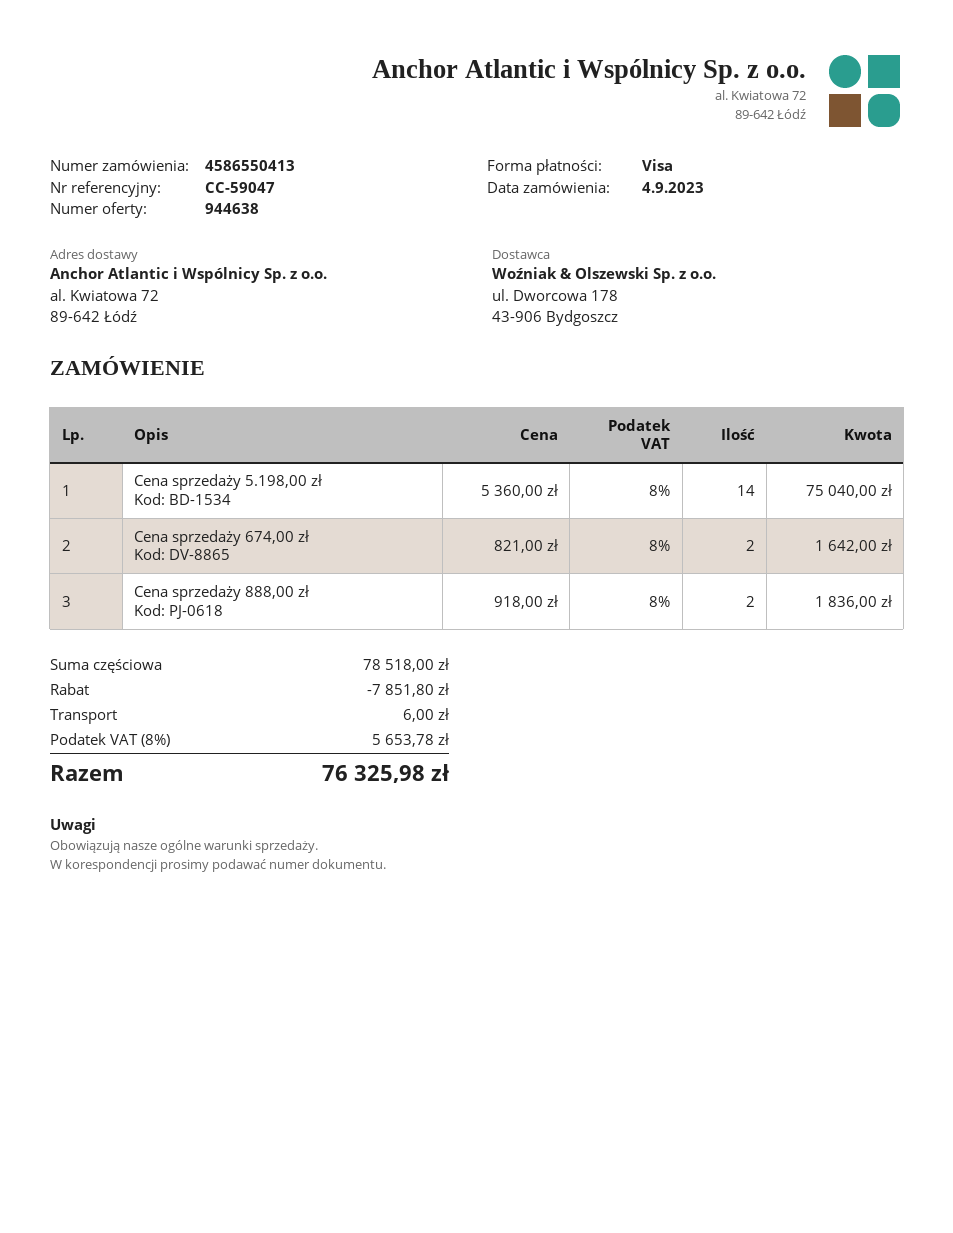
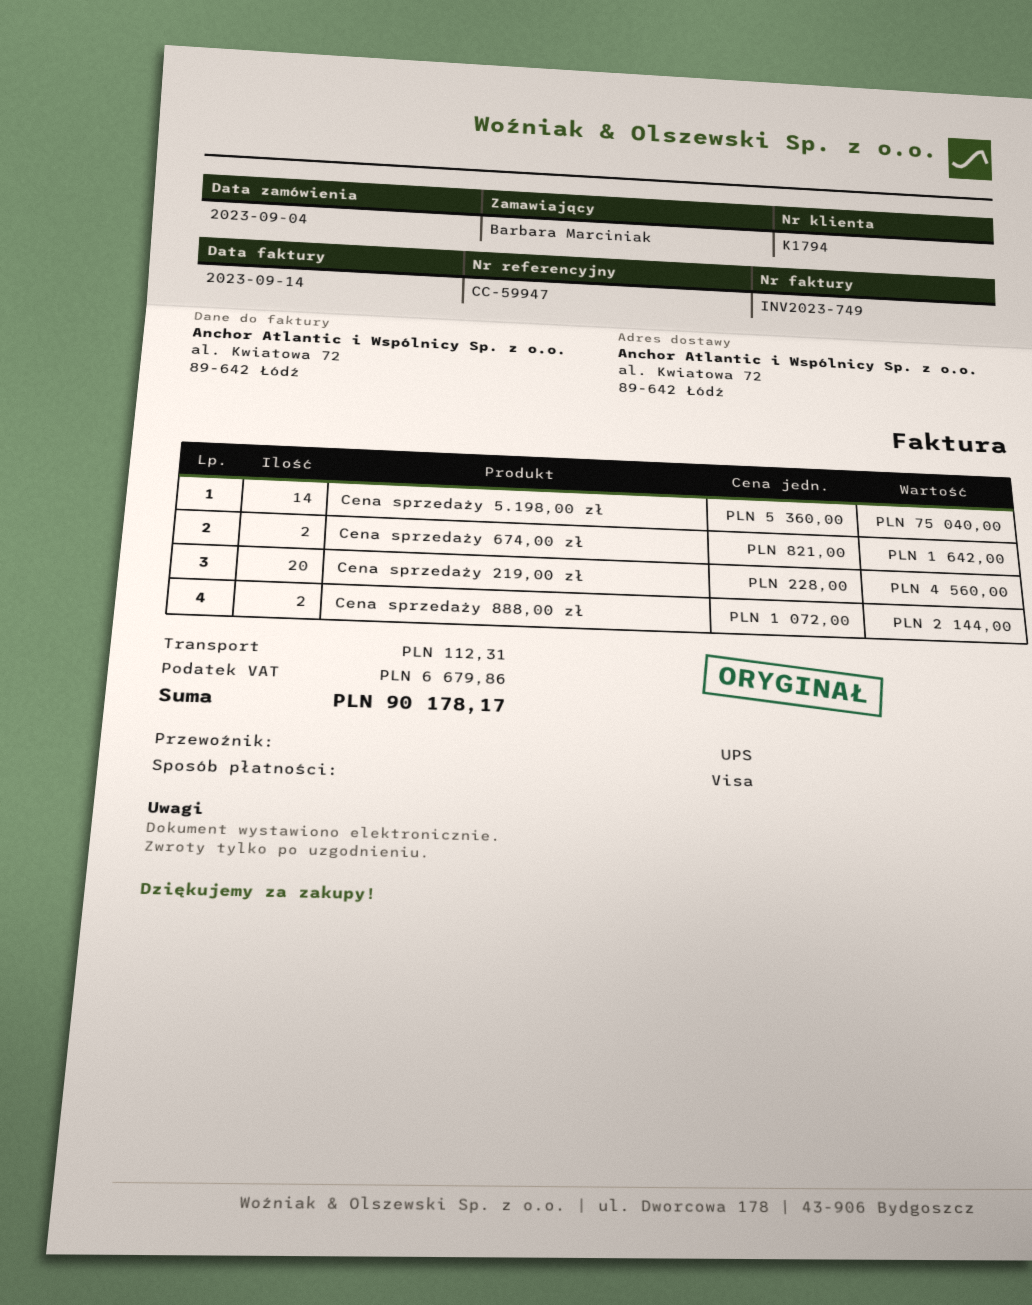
reference: CC-59047 -> CC-59947
Cena sprzedaży 888,00 zł: 2 x 918.00 = 1836.00 -> 2 x 1072.00 = 2144.00
Cena sprzedaży 219,00 zł: none -> 20 x 228.00 = 4560.00
discount: 7851.80 -> none
shipping: 6.00 -> 112.31
tax: 5653.78 -> 6679.86
total: 76325.98 -> 90178.17

